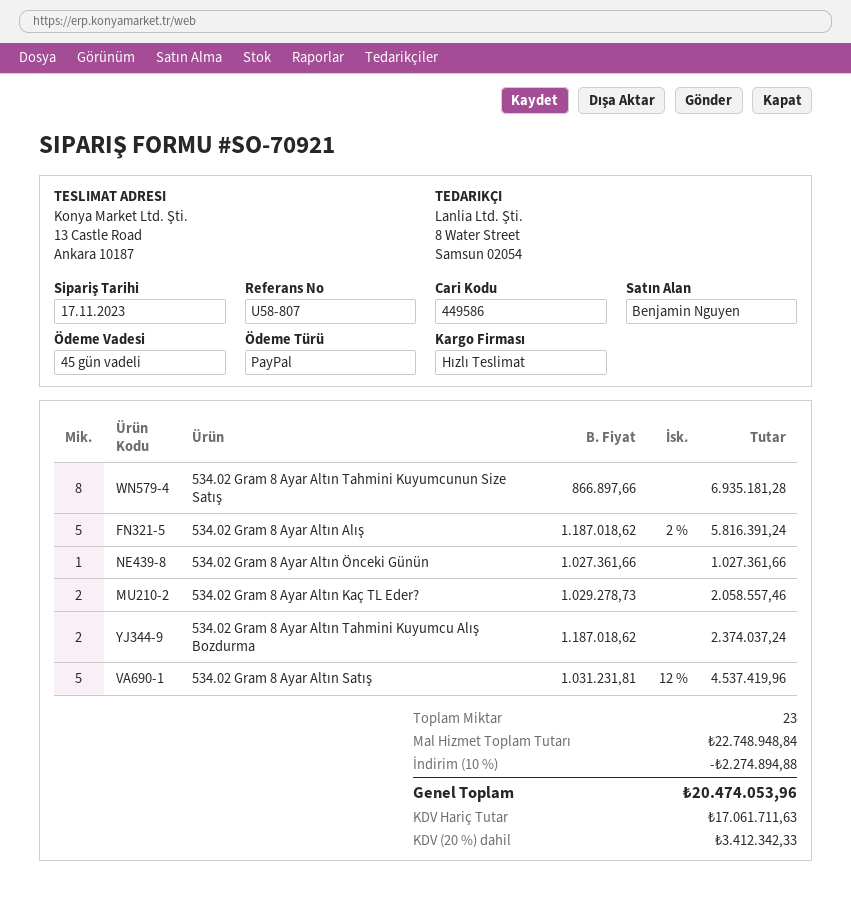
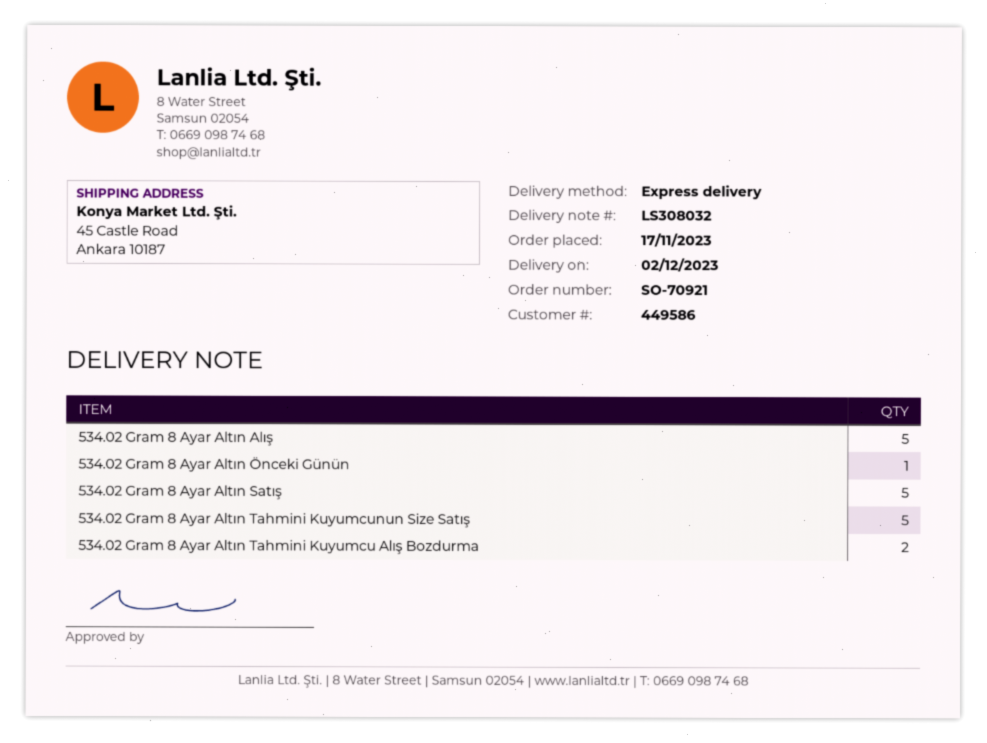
ship to: 13 Castle Road, Ankara 10187 -> 45 Castle Road, Ankara 10187
534.02 Gram 8 Ayar Altın Tahmini Kuyumcunun Size Satış: 8 -> 5
534.02 Gram 8 Ayar Altın Kaç TL Eder?: 2 -> none

